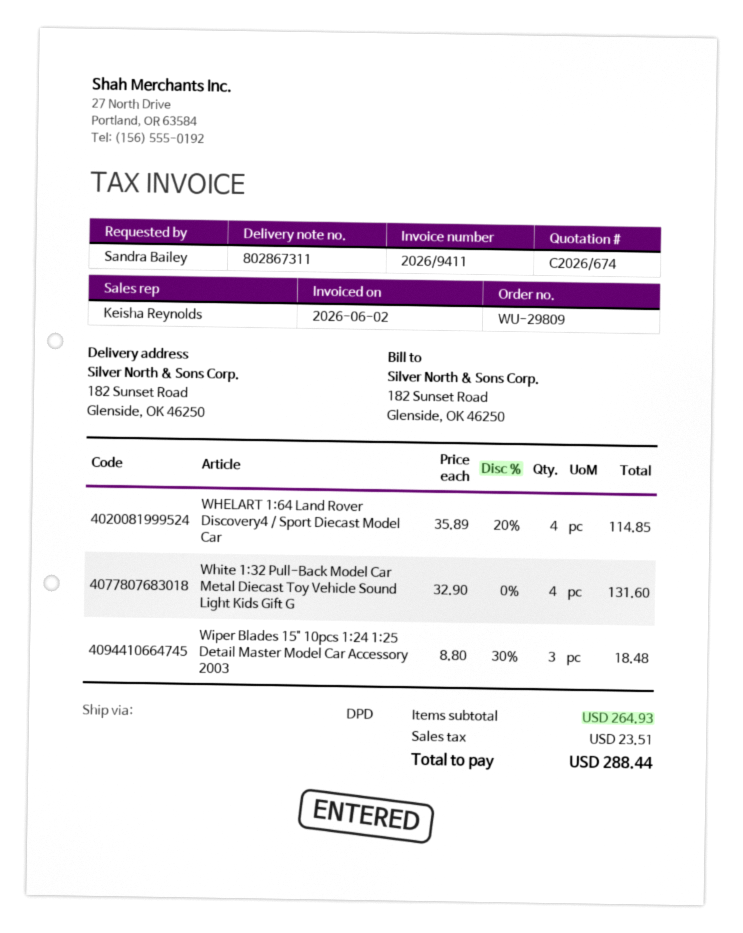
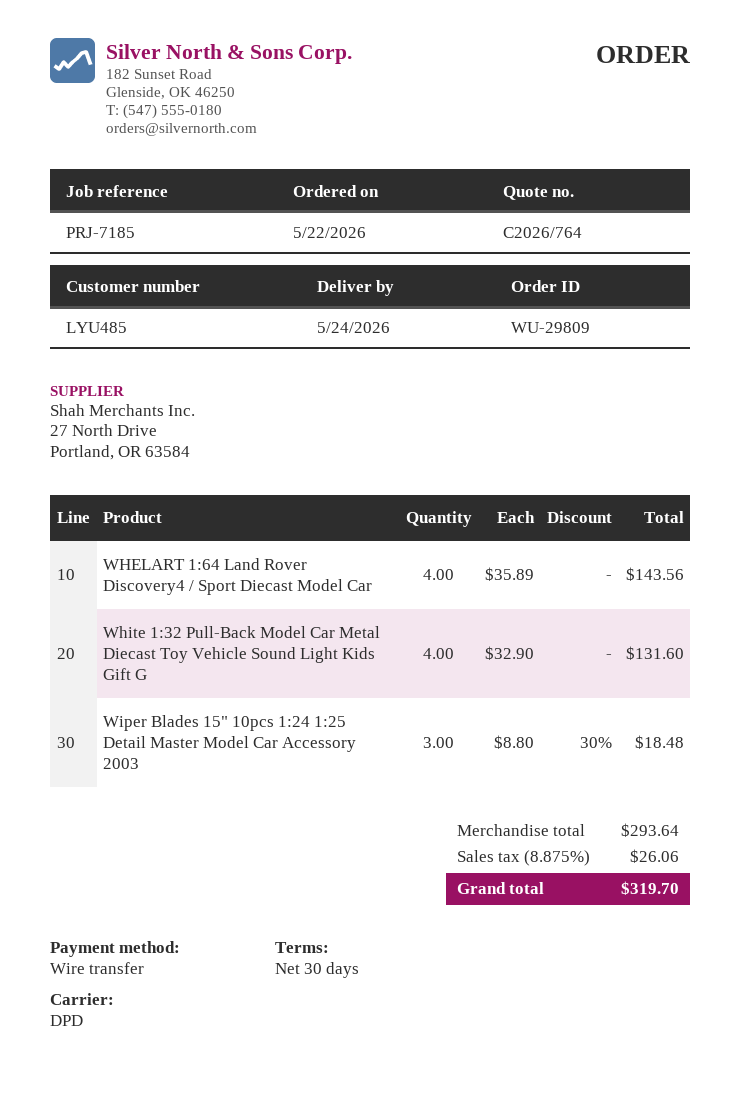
quote number: C2026/674 -> C2026/764
WHELART 1:64 Land Rover Discovery4 / Sport Diecast Model Car: 4 x 35.89 - 20% = 114.85 -> 4 x 35.89 = 143.56
subtotal: 264.93 -> 293.64
tax: 23.51 -> 26.06
total: 288.44 -> 319.70

